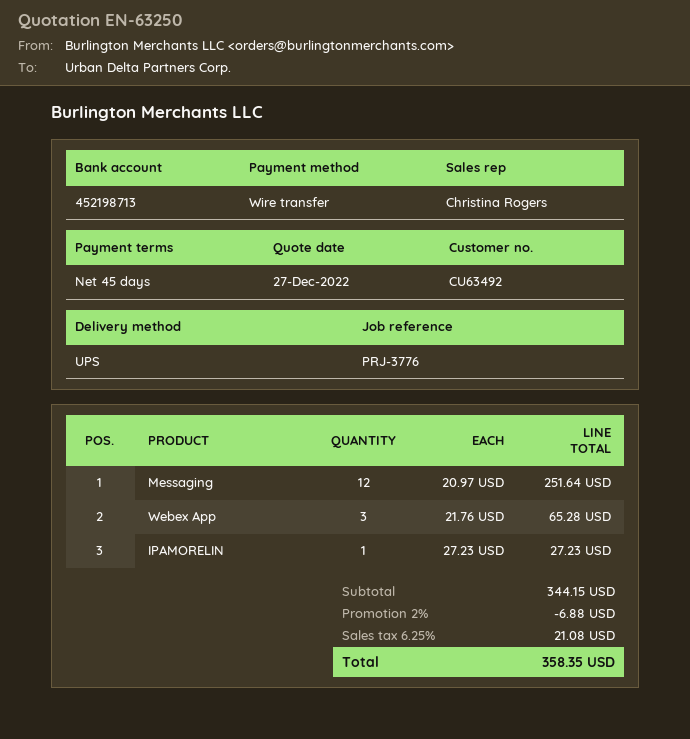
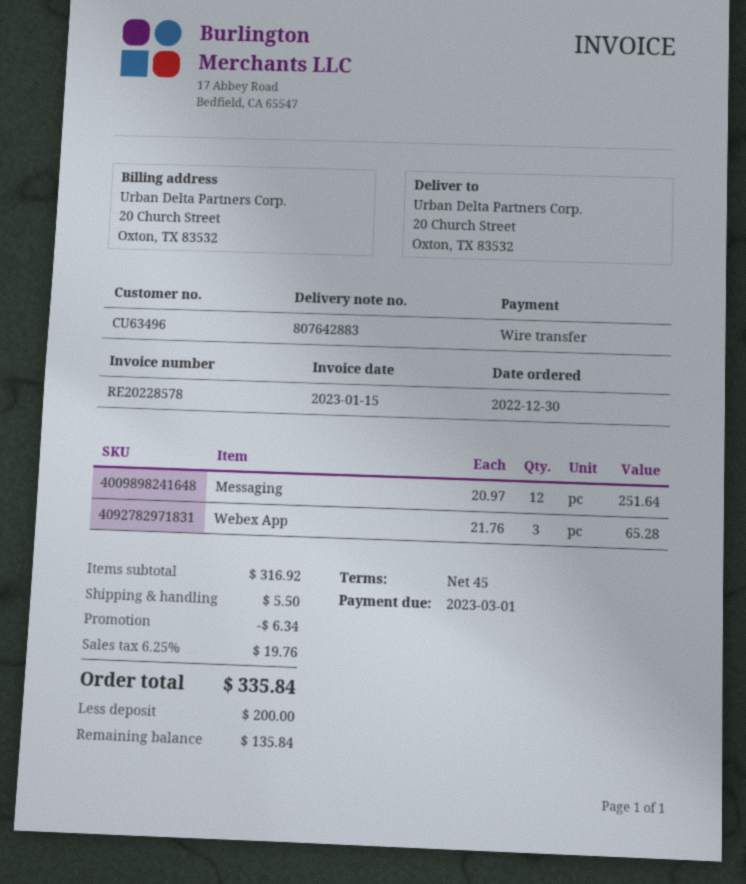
customer number: CU63492 -> CU63496
IPAMORELIN: 1 x 27.23 = 27.23 -> none
subtotal: 344.15 -> 316.92
discount: 6.88 -> 6.34
shipping: none -> 5.50
tax: 6.25% = 21.08 -> 6.25% = 19.76
total: 358.35 -> 335.84

